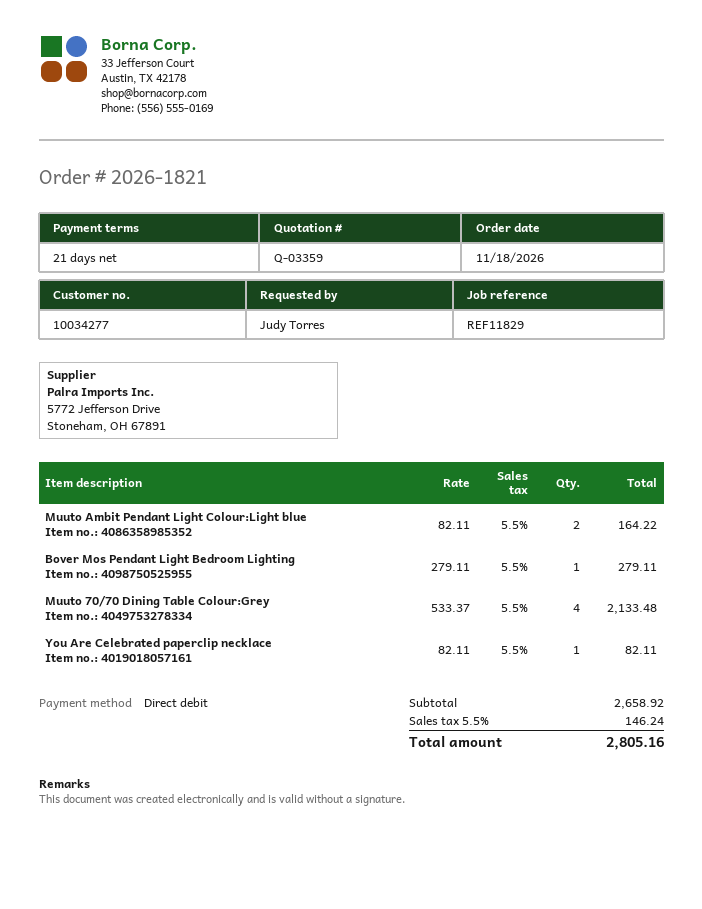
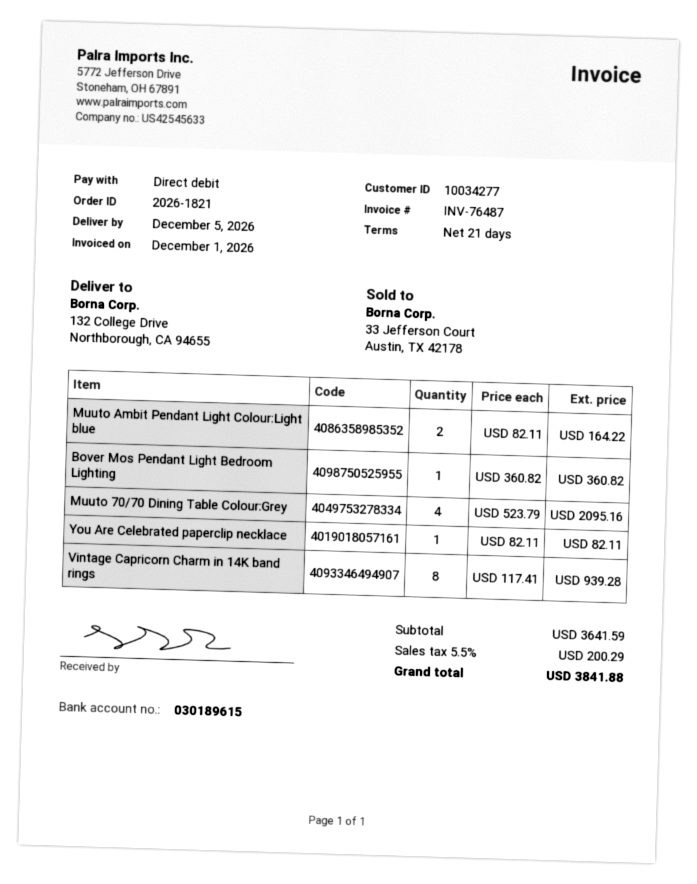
Bover Mos Pendant Light Bedroom Lighting: 1 x 279.11 = 279.11 -> 1 x 360.82 = 360.82
Muuto 70/70 Dining Table Colour:Grey: 4 x 533.37 = 2133.48 -> 4 x 523.79 = 2095.16
Vintage Capricorn Charm in 14K band rings: none -> 8 x 117.41 = 939.28
subtotal: 2658.92 -> 3641.59
tax: 5.5% = 146.24 -> 5.5% = 200.29
total: 2805.16 -> 3841.88

